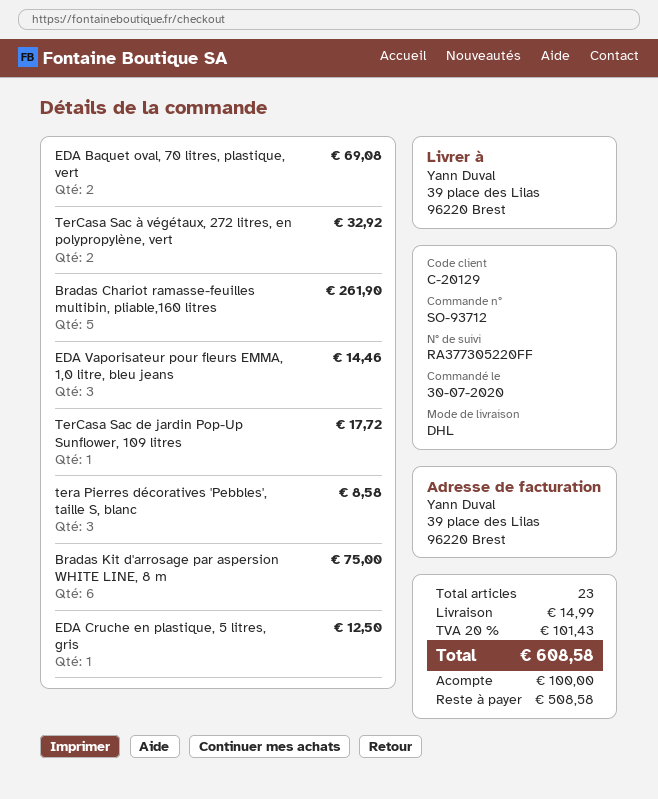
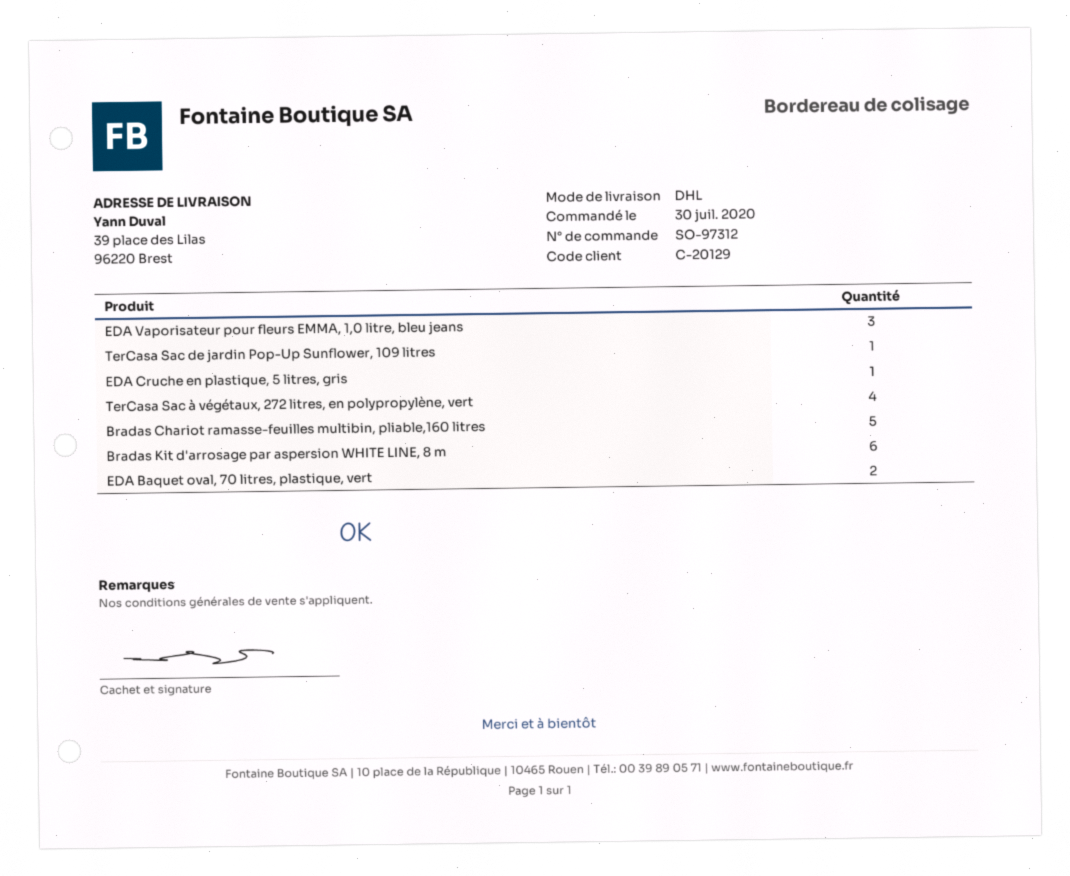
order number: SO-93712 -> SO-97312
TerCasa Sac à végétaux, 272 litres, en polypropylène, vert: 2 -> 4
tera Pierres décoratives 'Pebbles', taille S, blanc: 3 -> none

